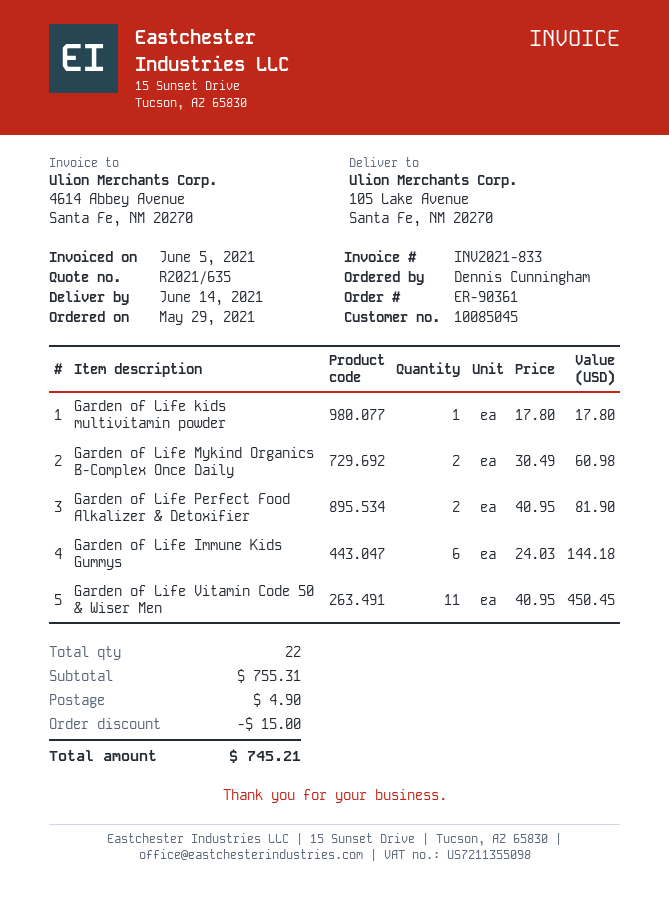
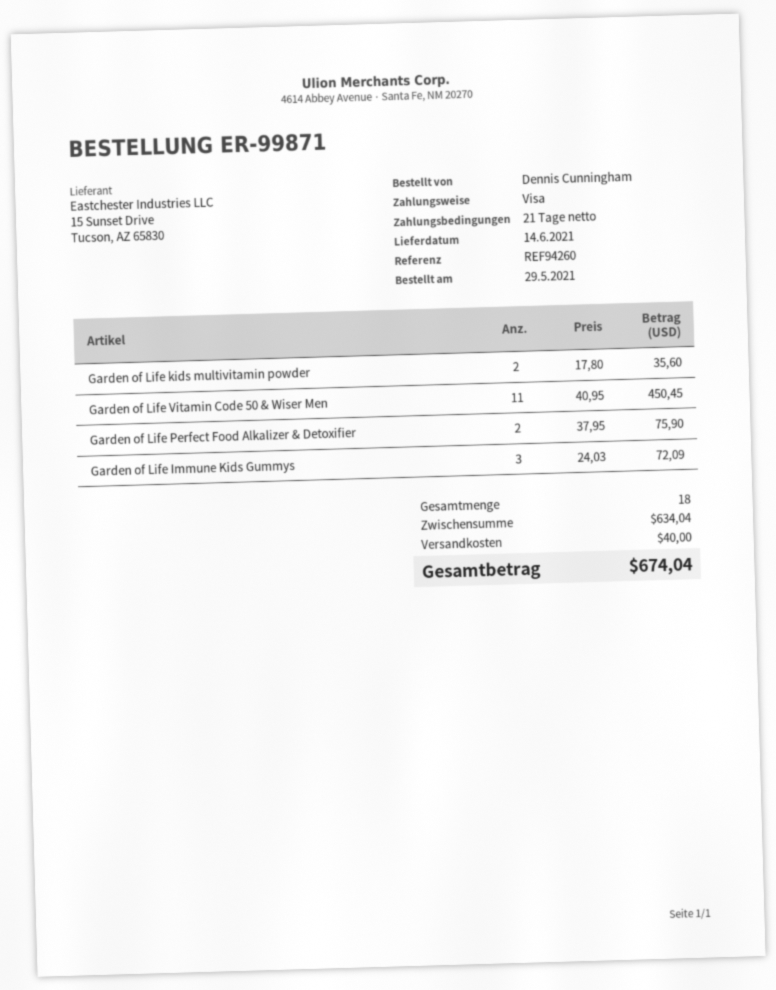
order number: ER-90361 -> ER-99871
Garden of Life kids multivitamin powder: 1 x 17.80 = 17.80 -> 2 x 17.80 = 35.60
Garden of Life Mykind Organics B-Complex Once Daily: 2 x 30.49 = 60.98 -> none
Garden of Life Perfect Food Alkalizer & Detoxifier: 2 x 40.95 = 81.90 -> 2 x 37.95 = 75.90
Garden of Life Immune Kids Gummys: 6 x 24.03 = 144.18 -> 3 x 24.03 = 72.09
total quantity: 22 -> 18
subtotal: 755.31 -> 634.04
discount: 15.00 -> none
shipping: 4.90 -> 40.00
total: 745.21 -> 674.04

